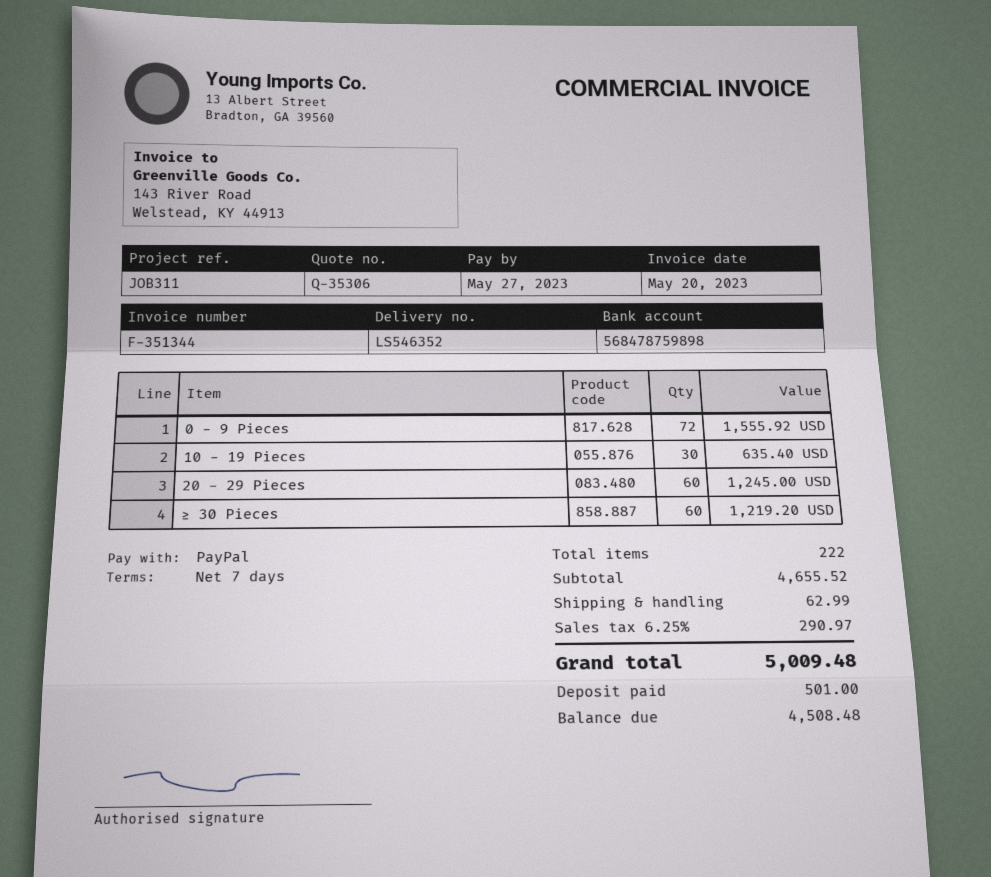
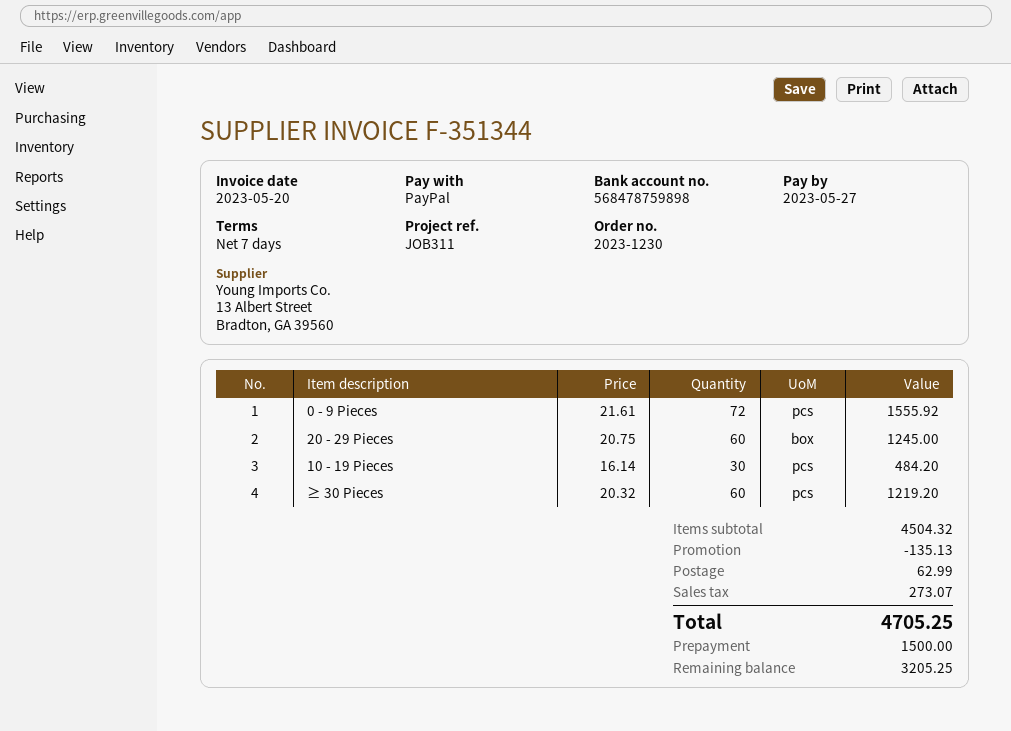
10 - 19 Pieces: 30 for 635.40 -> 30 for 484.20
subtotal: 4655.52 -> 4504.32
discount: none -> 135.13
tax: 290.97 -> 273.07
total: 5009.48 -> 4705.25
deposit: 501.00 -> 1500.00
balance: 4508.48 -> 3205.25

